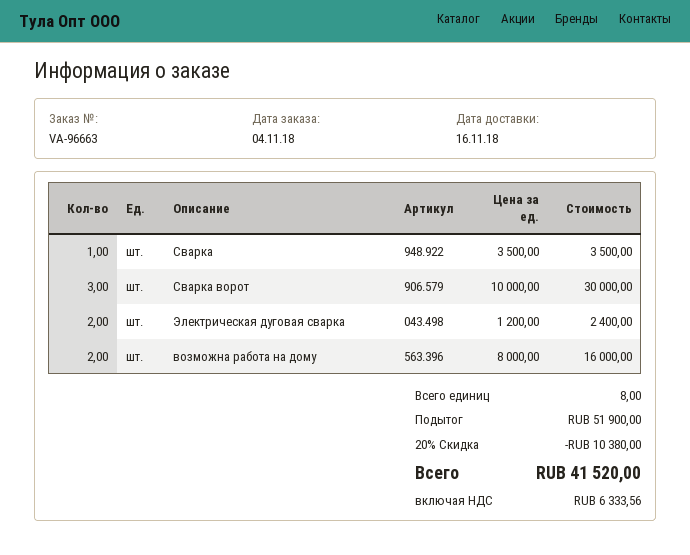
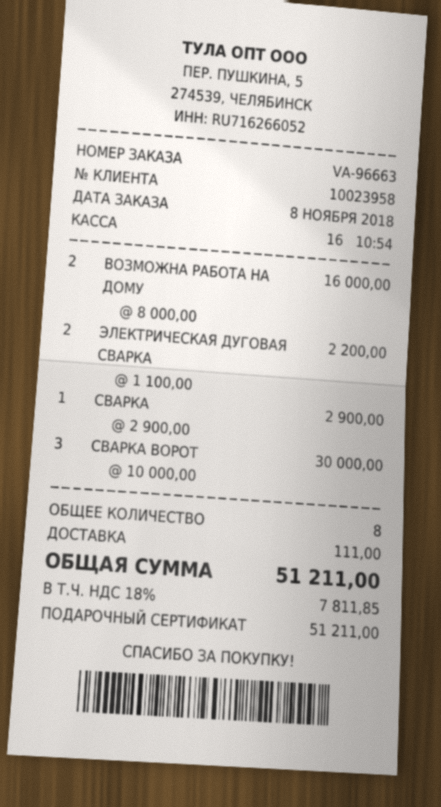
order date: 2018-11-04 -> 2018-11-08
Сварка: 1 x 3500.00 = 3500.00 -> 1 x 2900.00 = 2900.00
Электрическая дуговая сварка: 2 x 1200.00 = 2400.00 -> 2 x 1100.00 = 2200.00
discount: 20% = 10380.00 -> none
shipping: none -> 111.00
tax: 6333.56 -> 7811.85
total: 41520.00 -> 51211.00

